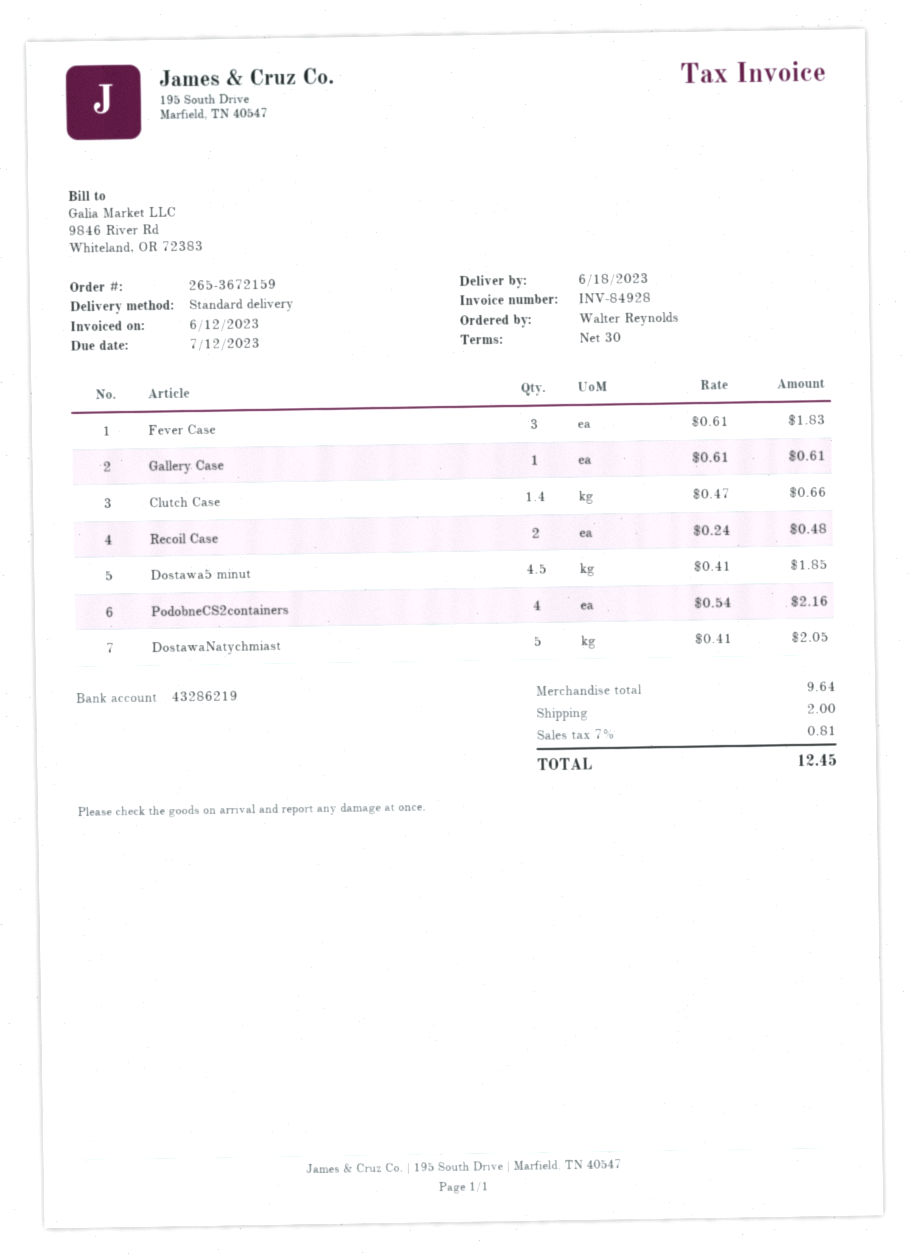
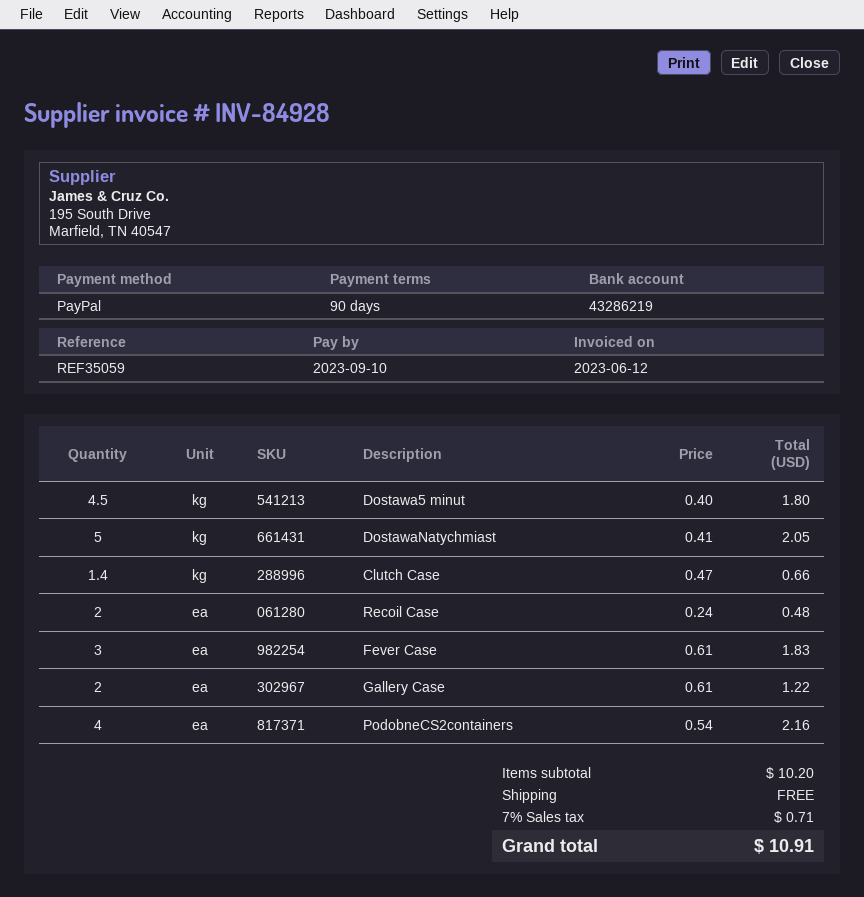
payment terms: 30 days -> 90 days
due date: 2023-07-12 -> 2023-09-10
Gallery Case: 1 x 0.61 = 0.61 -> 2 x 0.61 = 1.22
Dostawa5 minut: 4.5 x 0.41 = 1.85 -> 4.5 x 0.40 = 1.80
subtotal: 9.64 -> 10.20
shipping: 2.00 -> 0.00
tax: 7% = 0.81 -> 7% = 0.71
total: 12.45 -> 10.91

